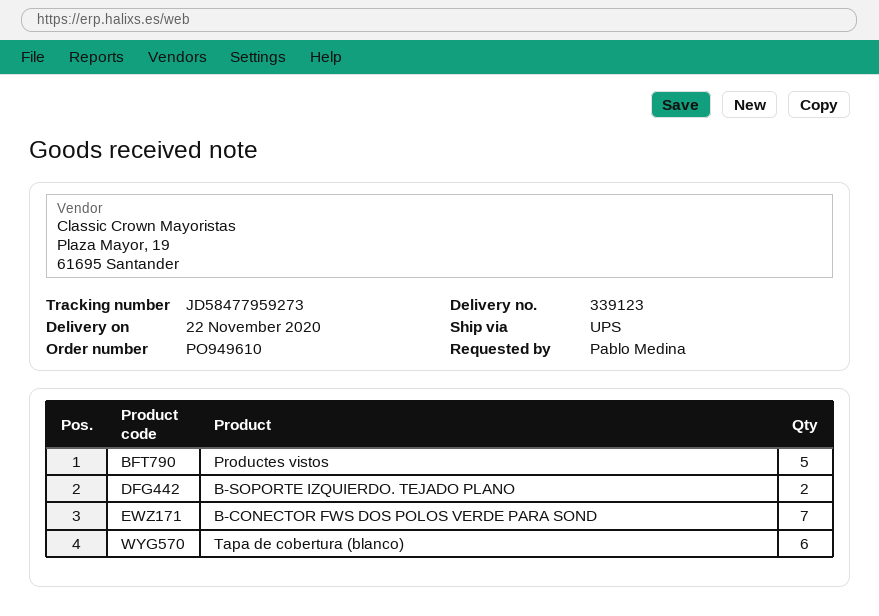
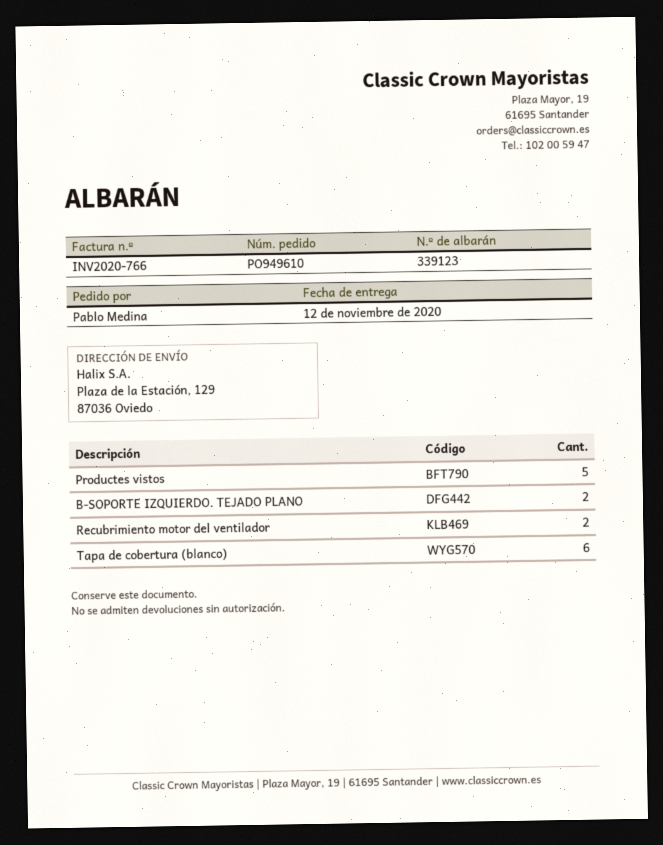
delivery date: 2020-11-22 -> 2020-11-12
B-CONECTOR FWS DOS POLOS VERDE PARA SOND: 7 -> none
Recubrimiento motor del ventilador: none -> 2

